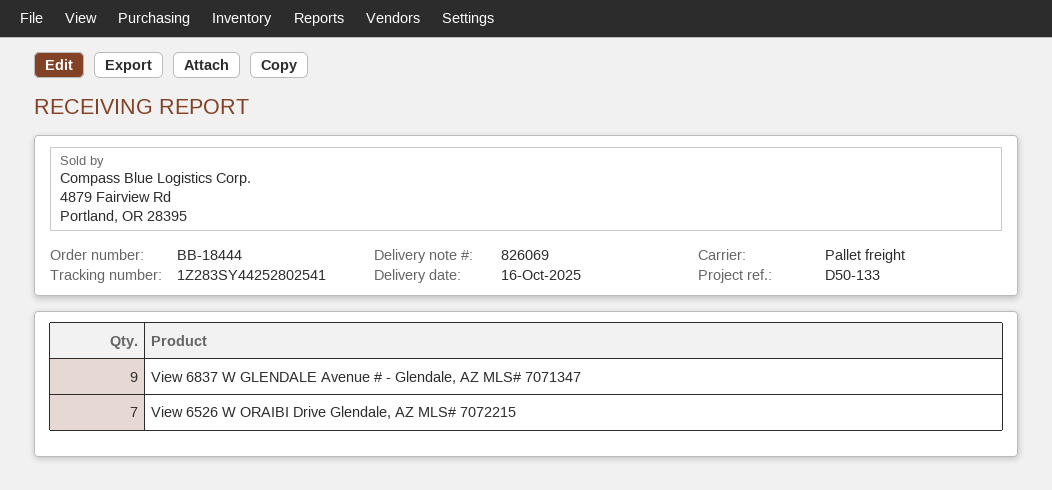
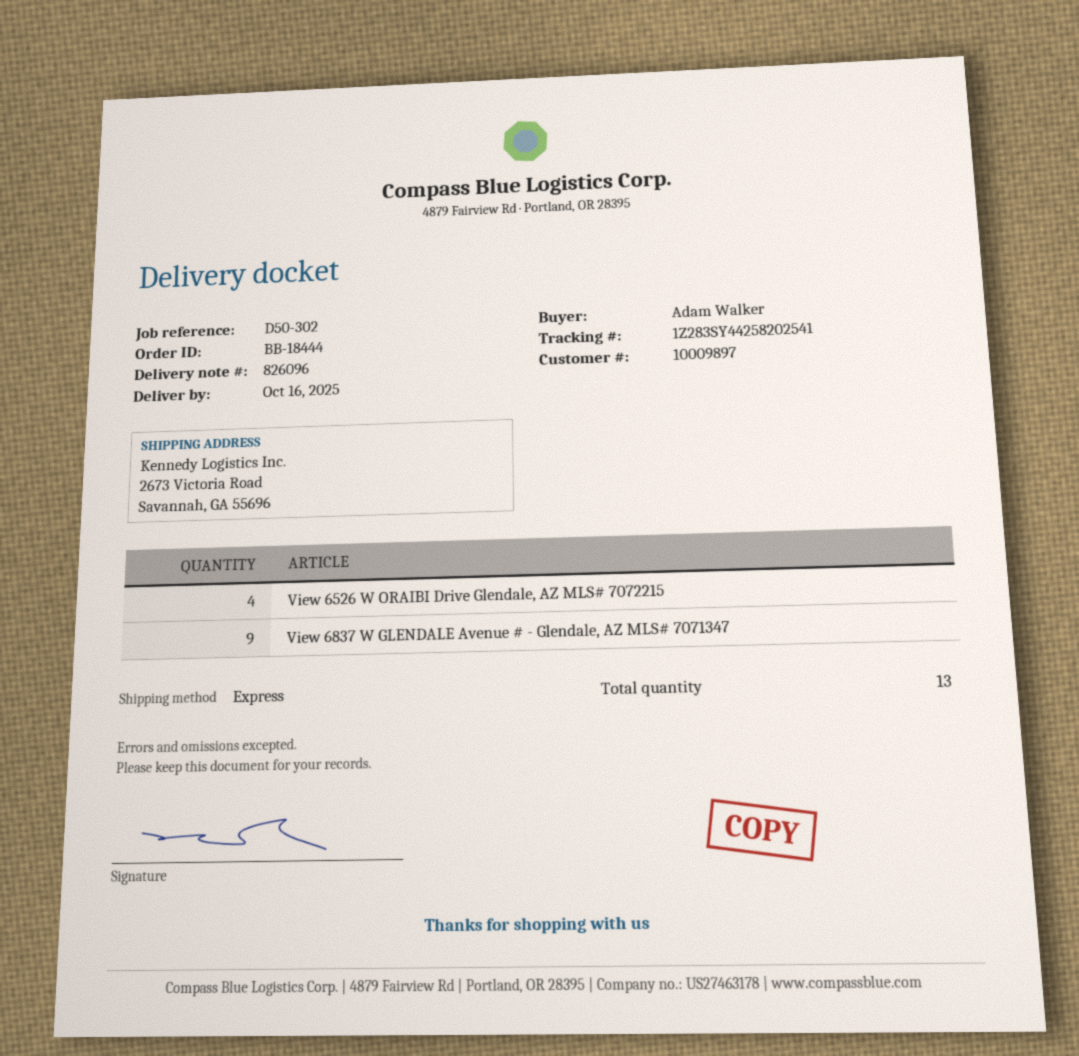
delivery note number: 826069 -> 826096
reference: D50-133 -> D50-302
shipping method: pallet freight -> express
tracking number: 1Z283SY44252802541 -> 1Z283SY44258202541
View 6526 W ORAIBI Drive Glendale, AZ MLS# 7072215: 7 -> 4

